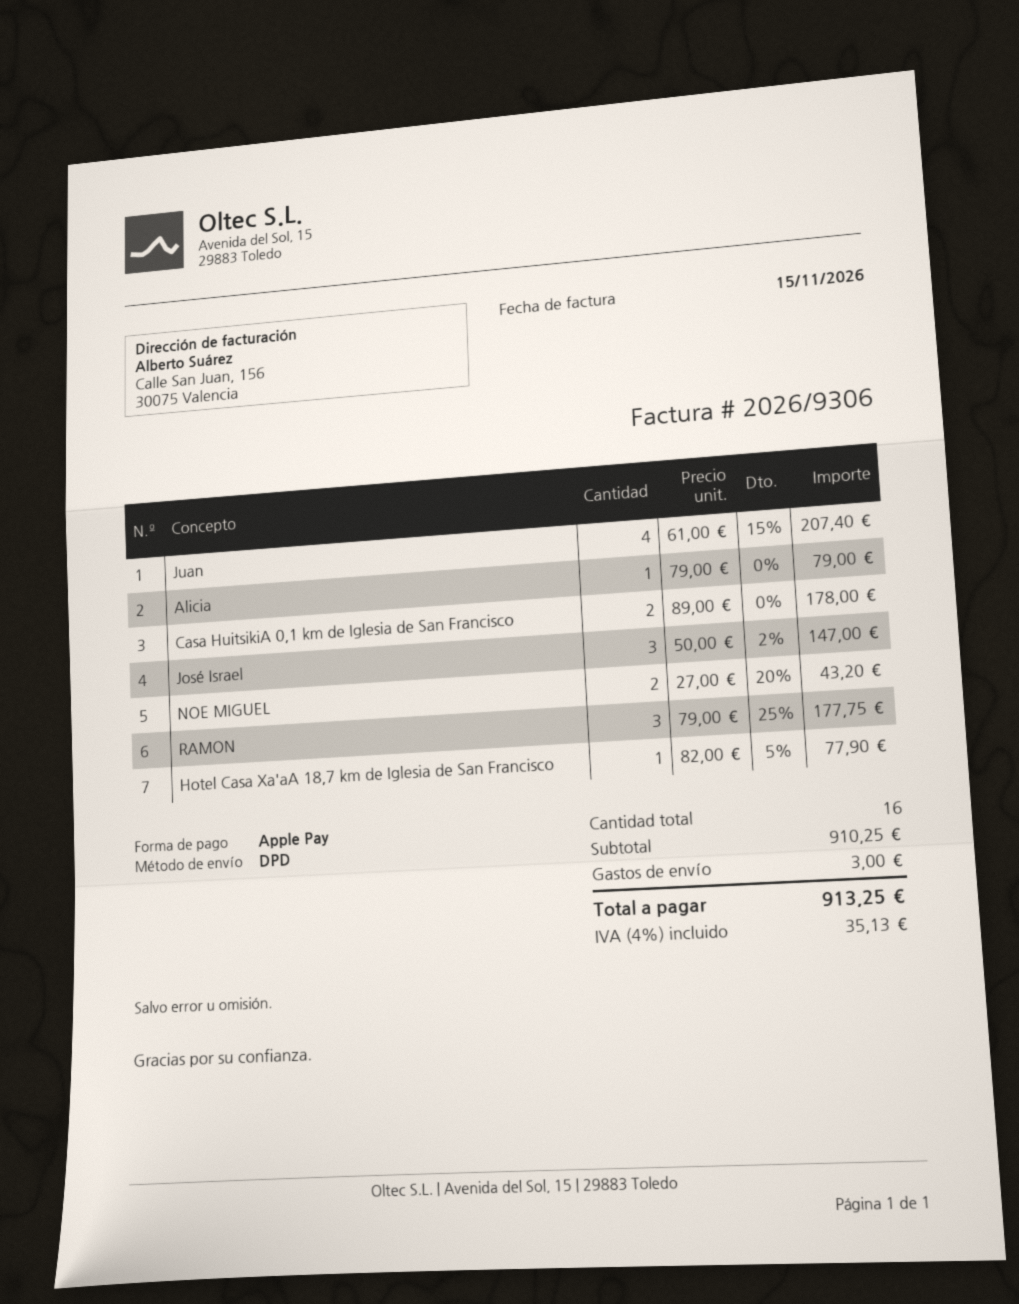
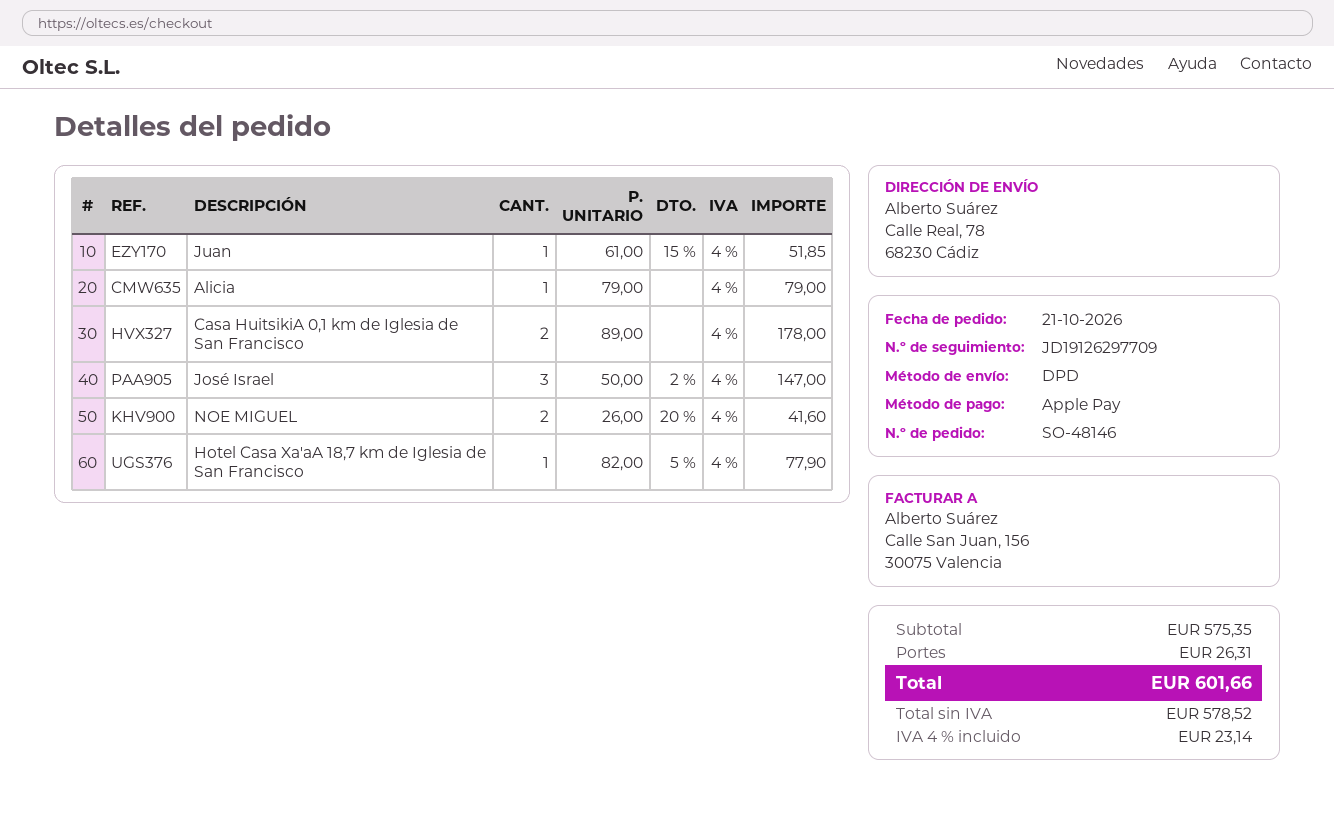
Juan: 4 x 61.00 - 15% = 207.40 -> 1 x 61.00 - 15% = 51.85
NOE MIGUEL: 2 x 27.00 - 20% = 43.20 -> 2 x 26.00 - 20% = 41.60
RAMON: 3 x 79.00 - 25% = 177.75 -> none
subtotal: 910.25 -> 575.35
shipping: 3.00 -> 26.31
tax: 4% = 35.13 -> 4% = 23.14
total: 913.25 -> 601.66

